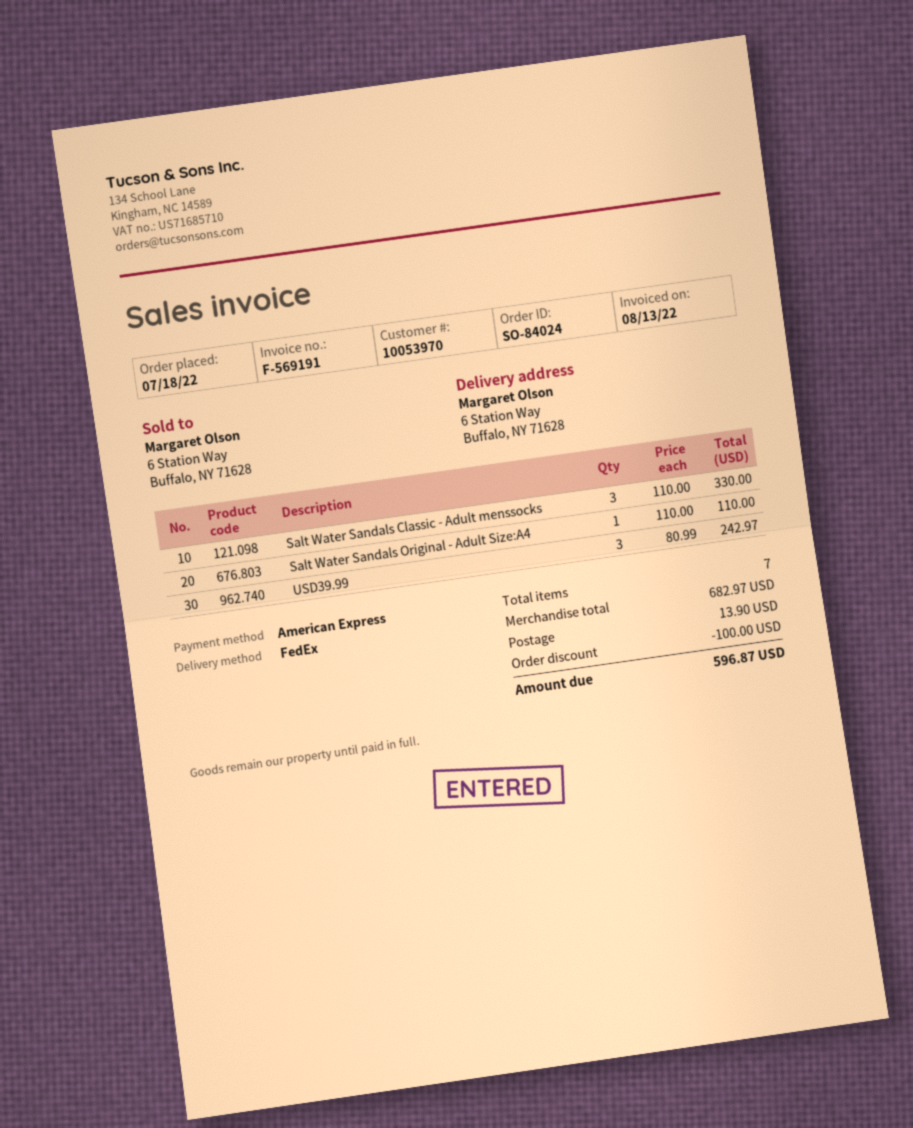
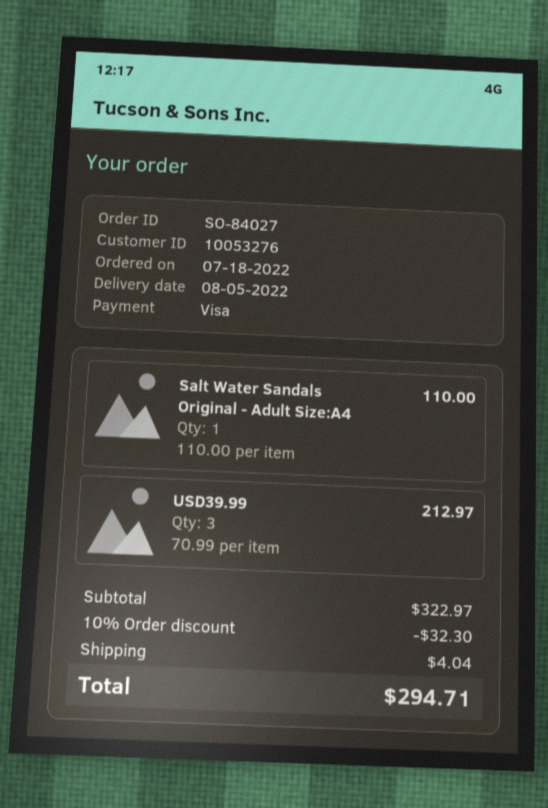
order number: SO-84024 -> SO-84027
customer number: 10053970 -> 10053276
payment method: American Express -> Visa
Salt Water Sandals Classic - Adult menssocks: 3 x 110.00 = 330.00 -> none
USD39.99: 3 x 80.99 = 242.97 -> 3 x 70.99 = 212.97
subtotal: 682.97 -> 322.97
discount: 100.00 -> 32.30
shipping: 13.90 -> 4.04
total: 596.87 -> 294.71

